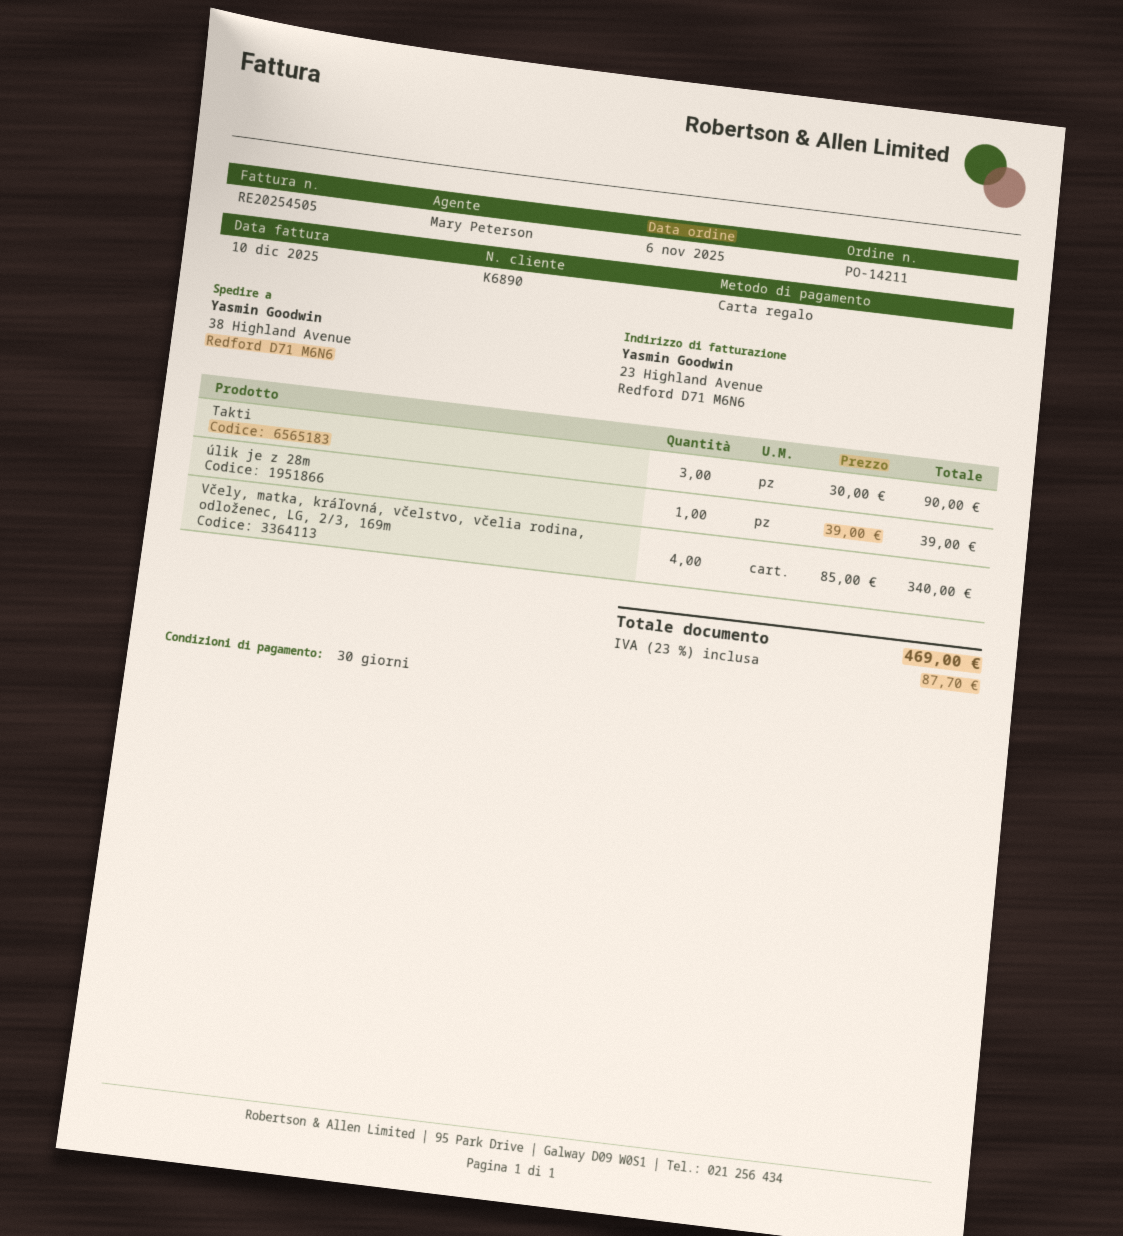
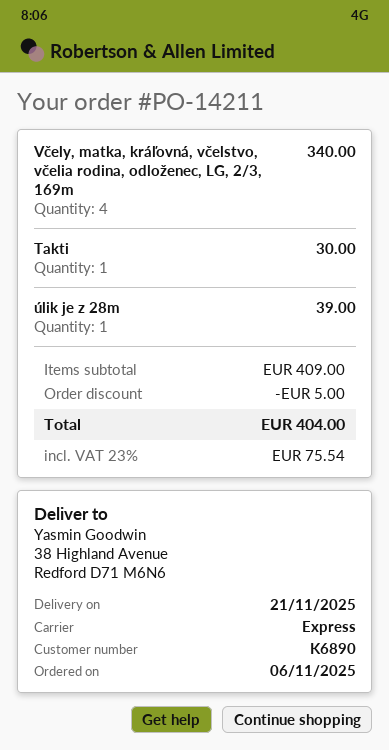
Takti: 3 for 90.00 -> 1 for 30.00
discount: none -> 5.00
tax: 23% = 87.70 -> 23% = 75.54
total: 469.00 -> 404.00

